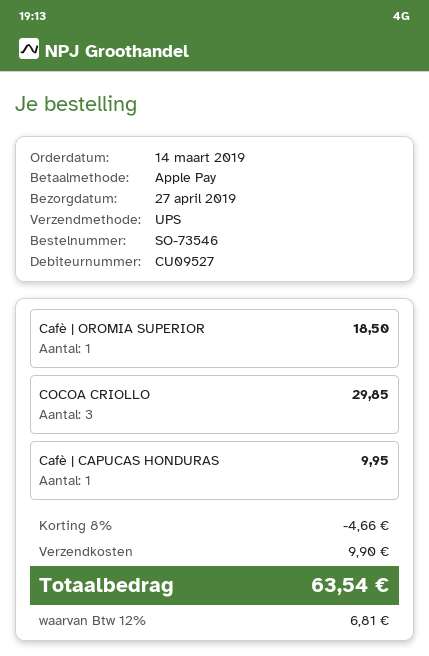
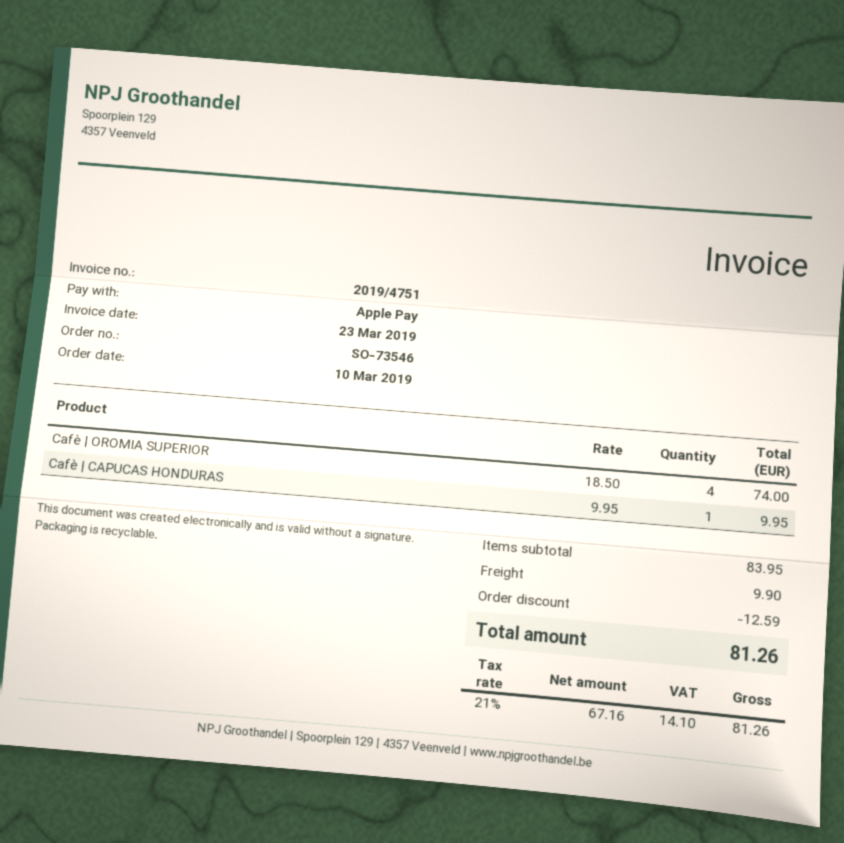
order date: 2019-03-14 -> 2019-03-10
Cafè | OROMIA SUPERIOR: 1 for 18.50 -> 4 for 74.00
COCOA CRIOLLO: 3 for 29.85 -> none
discount: 4.66 -> 12.59
tax: 12% = 6.81 -> 21% = 14.10
total: 63.54 -> 81.26

